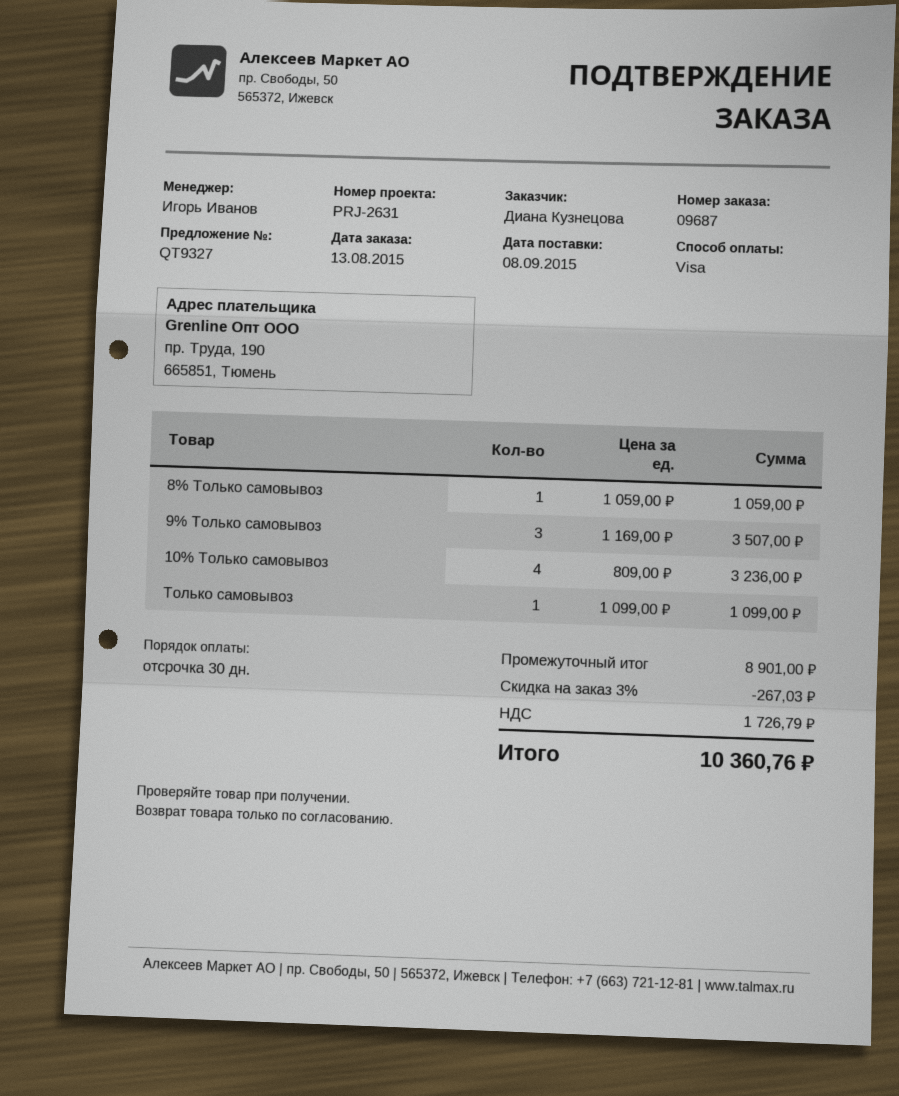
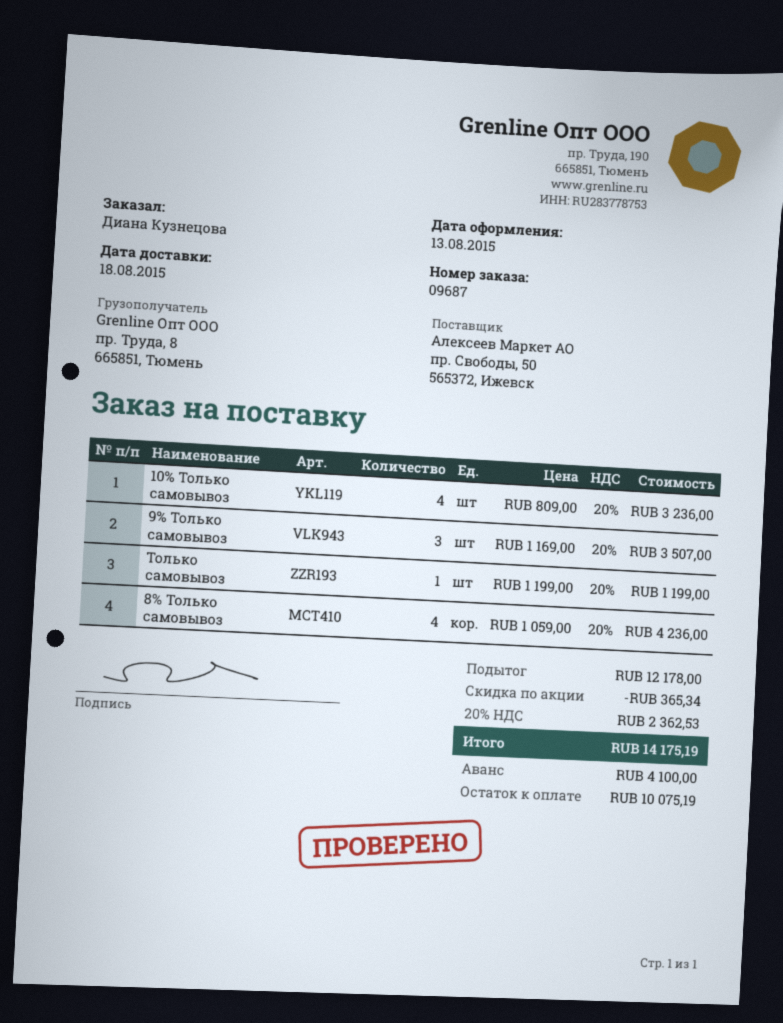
delivery date: 2015-09-08 -> 2015-08-18
8% Только самовывоз: 1 x 1059.00 = 1059.00 -> 4 x 1059.00 = 4236.00
Только самовывоз: 1 x 1099.00 = 1099.00 -> 1 x 1199.00 = 1199.00
subtotal: 8901.00 -> 12178.00
discount: 267.03 -> 365.34
tax: 1726.79 -> 2362.53
total: 10360.76 -> 14175.19

